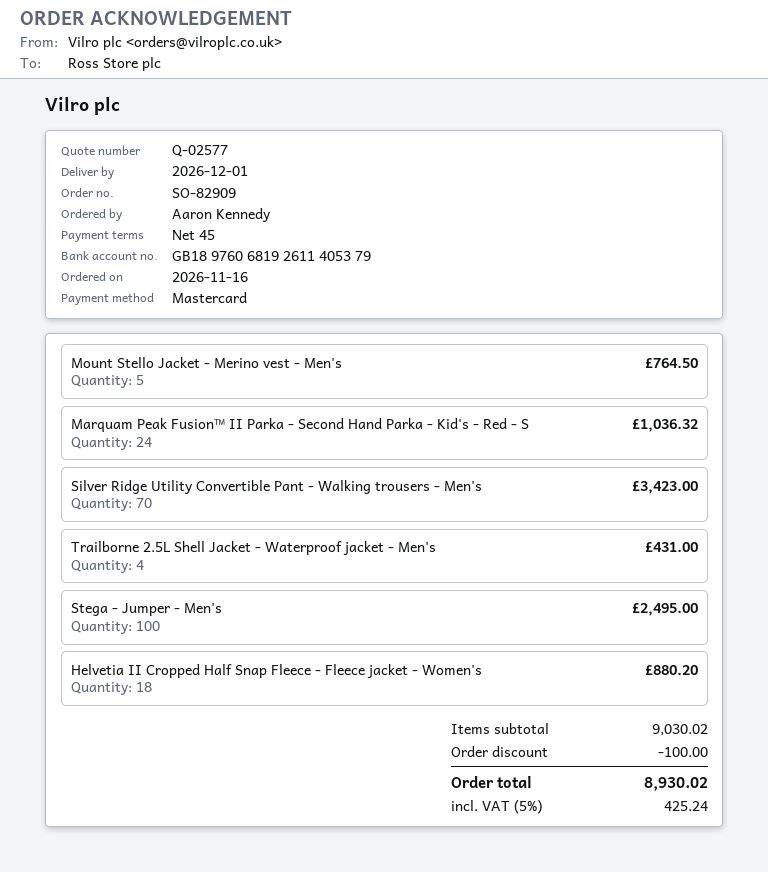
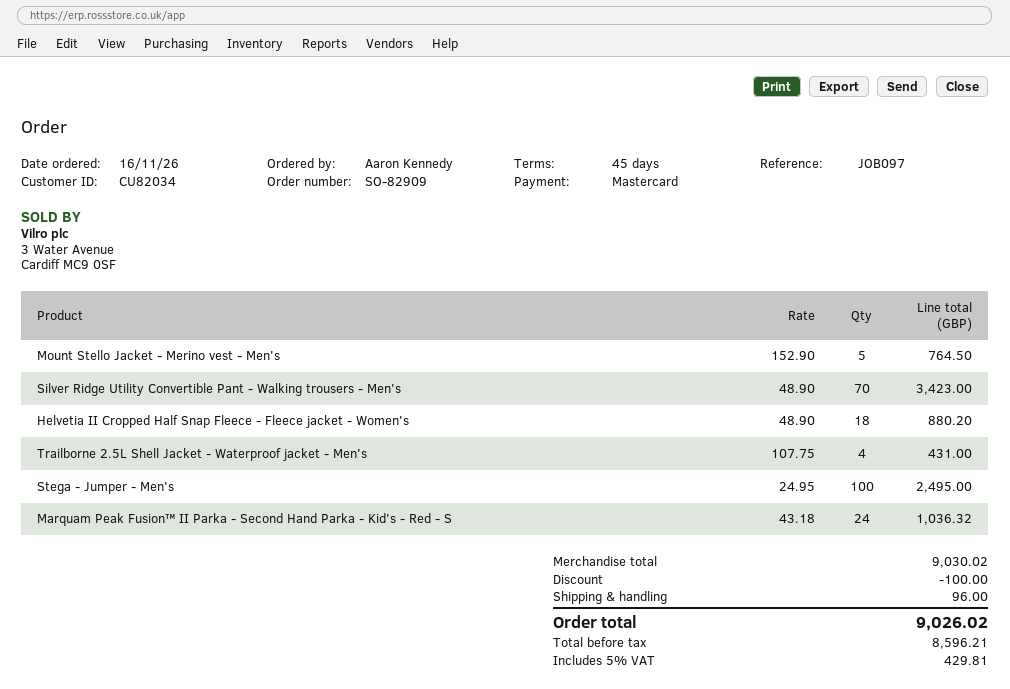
shipping: none -> 96.00
tax: 5% = 425.24 -> 5% = 429.81
total: 8930.02 -> 9026.02

